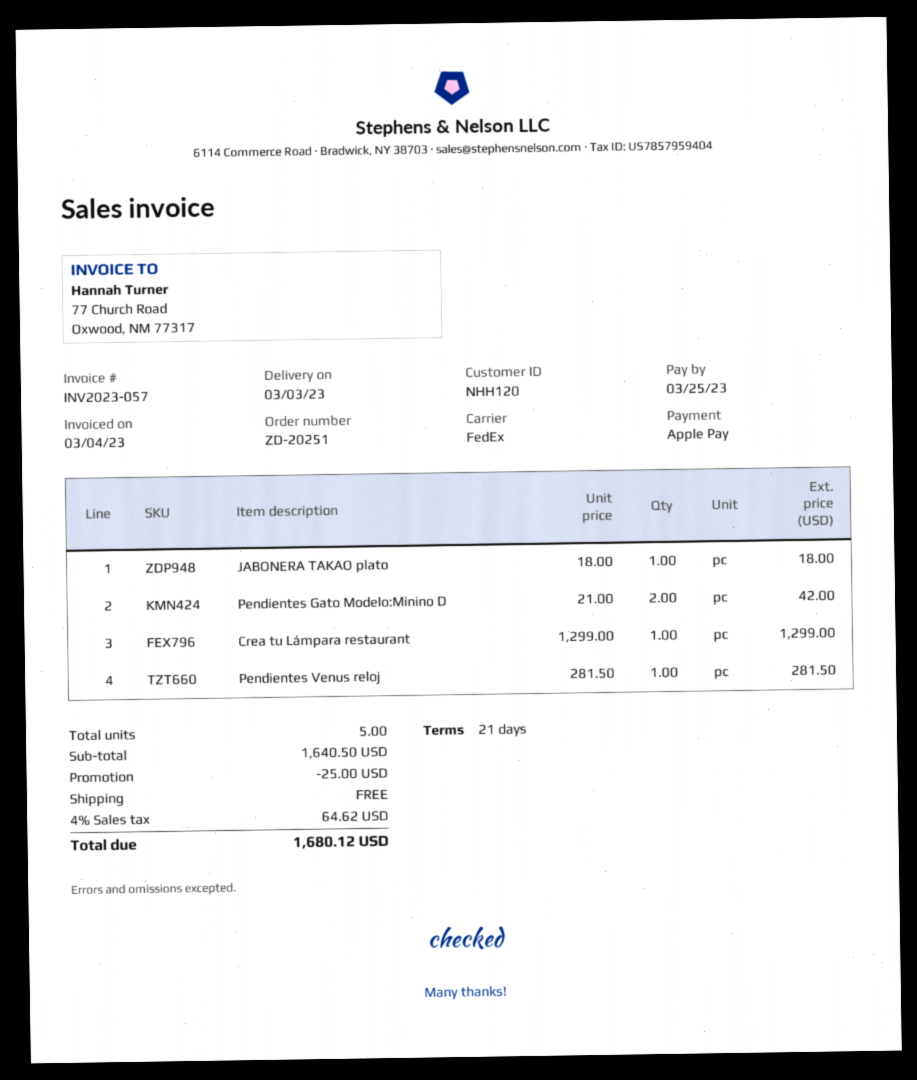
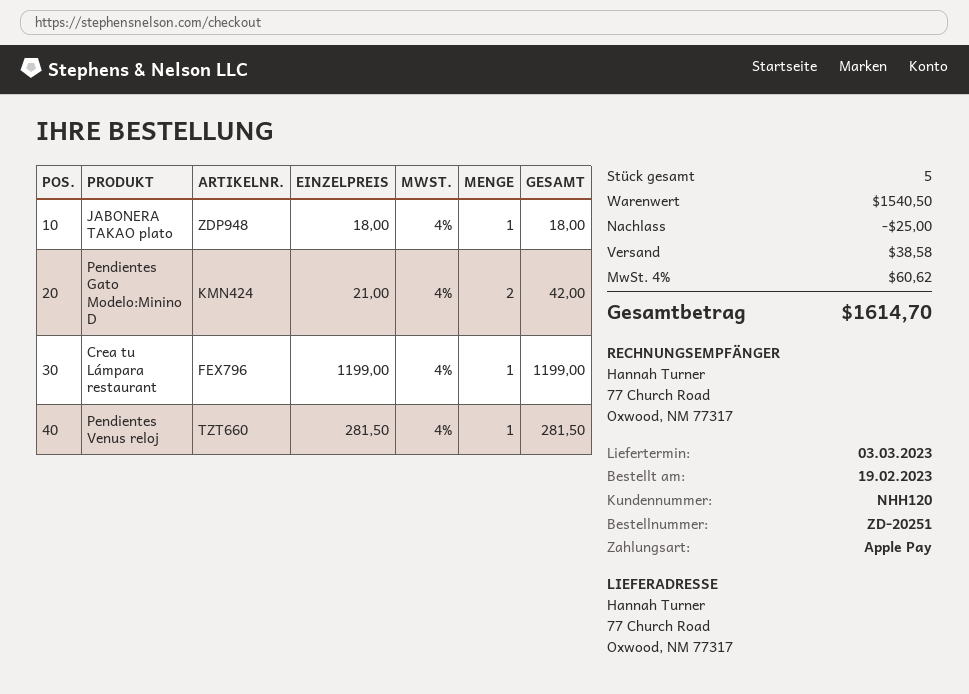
Crea tu Lámpara restaurant: 1 x 1299.00 = 1299.00 -> 1 x 1199.00 = 1199.00
subtotal: 1640.50 -> 1540.50
shipping: 0.00 -> 38.58
tax: 4% = 64.62 -> 4% = 60.62
total: 1680.12 -> 1614.70

